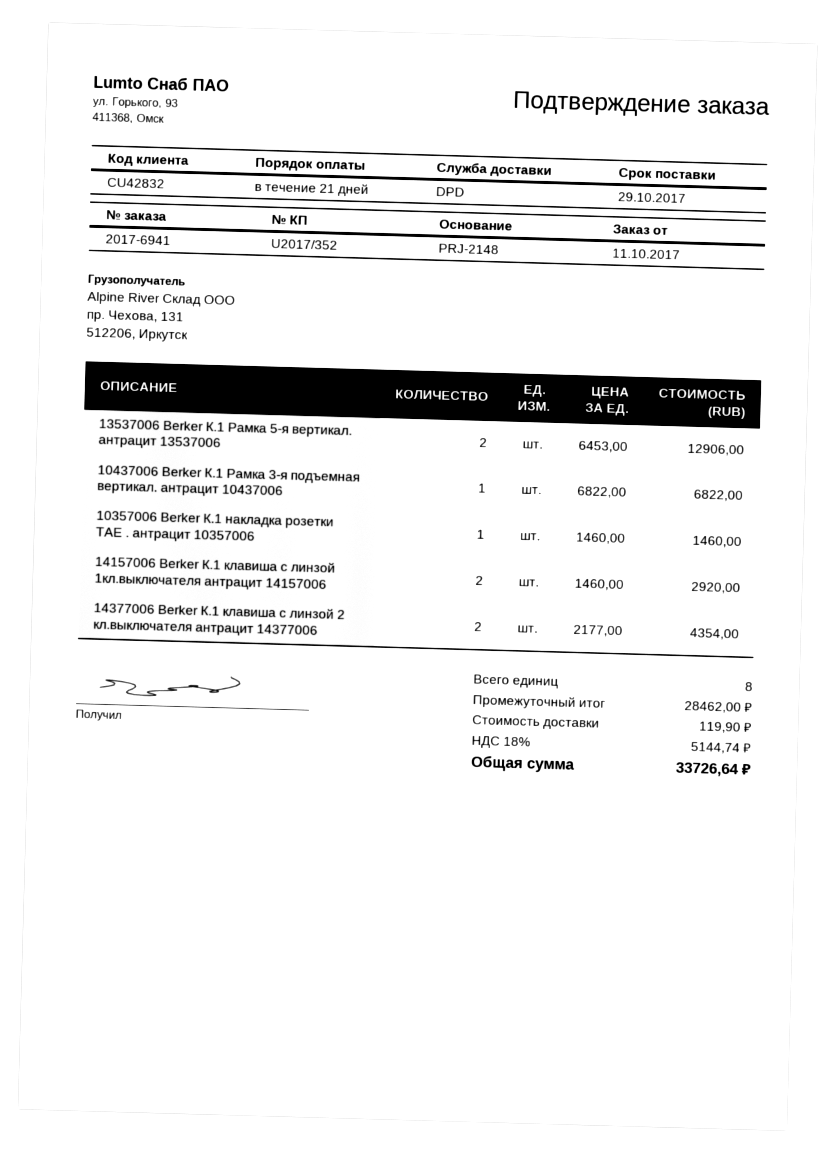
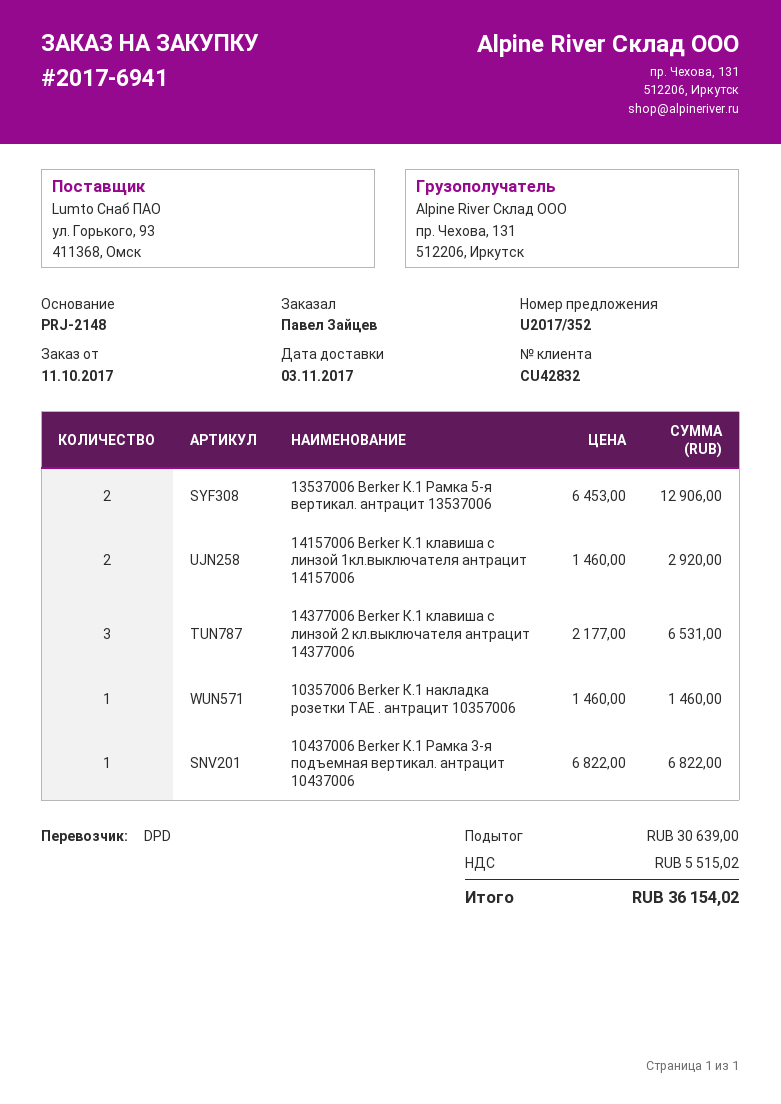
delivery date: 2017-10-29 -> 2017-11-03
14377006 Berker К.1 клавиша с линзой 2 кл.выключателя антрацит 14377006: 2 x 2177.00 = 4354.00 -> 3 x 2177.00 = 6531.00
subtotal: 28462.00 -> 30639.00
shipping: 119.90 -> none
tax: 5144.74 -> 5515.02
total: 33726.64 -> 36154.02

